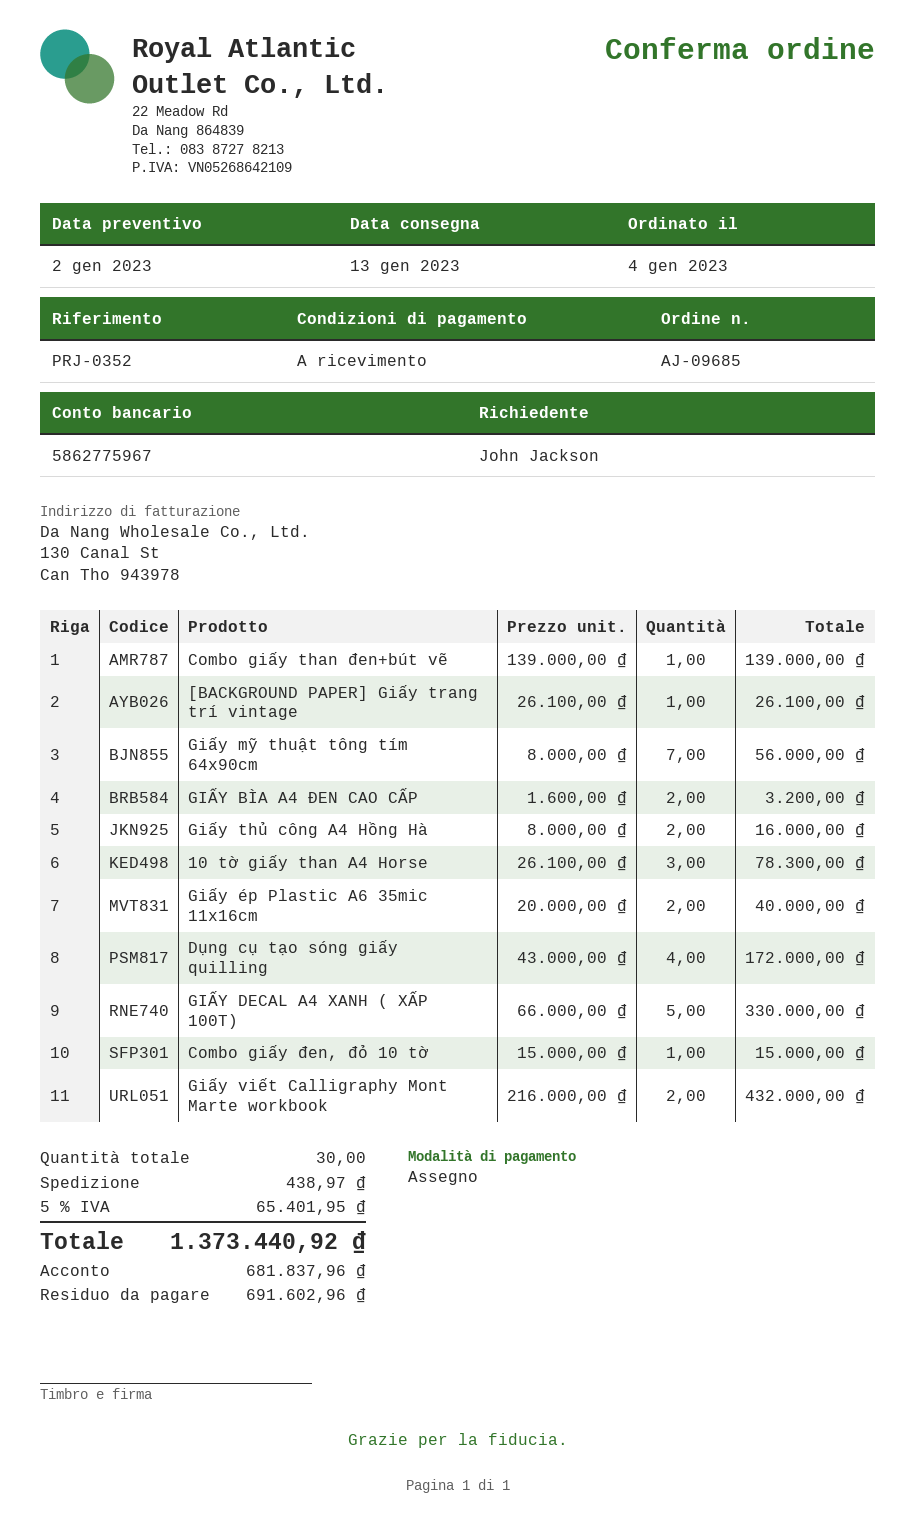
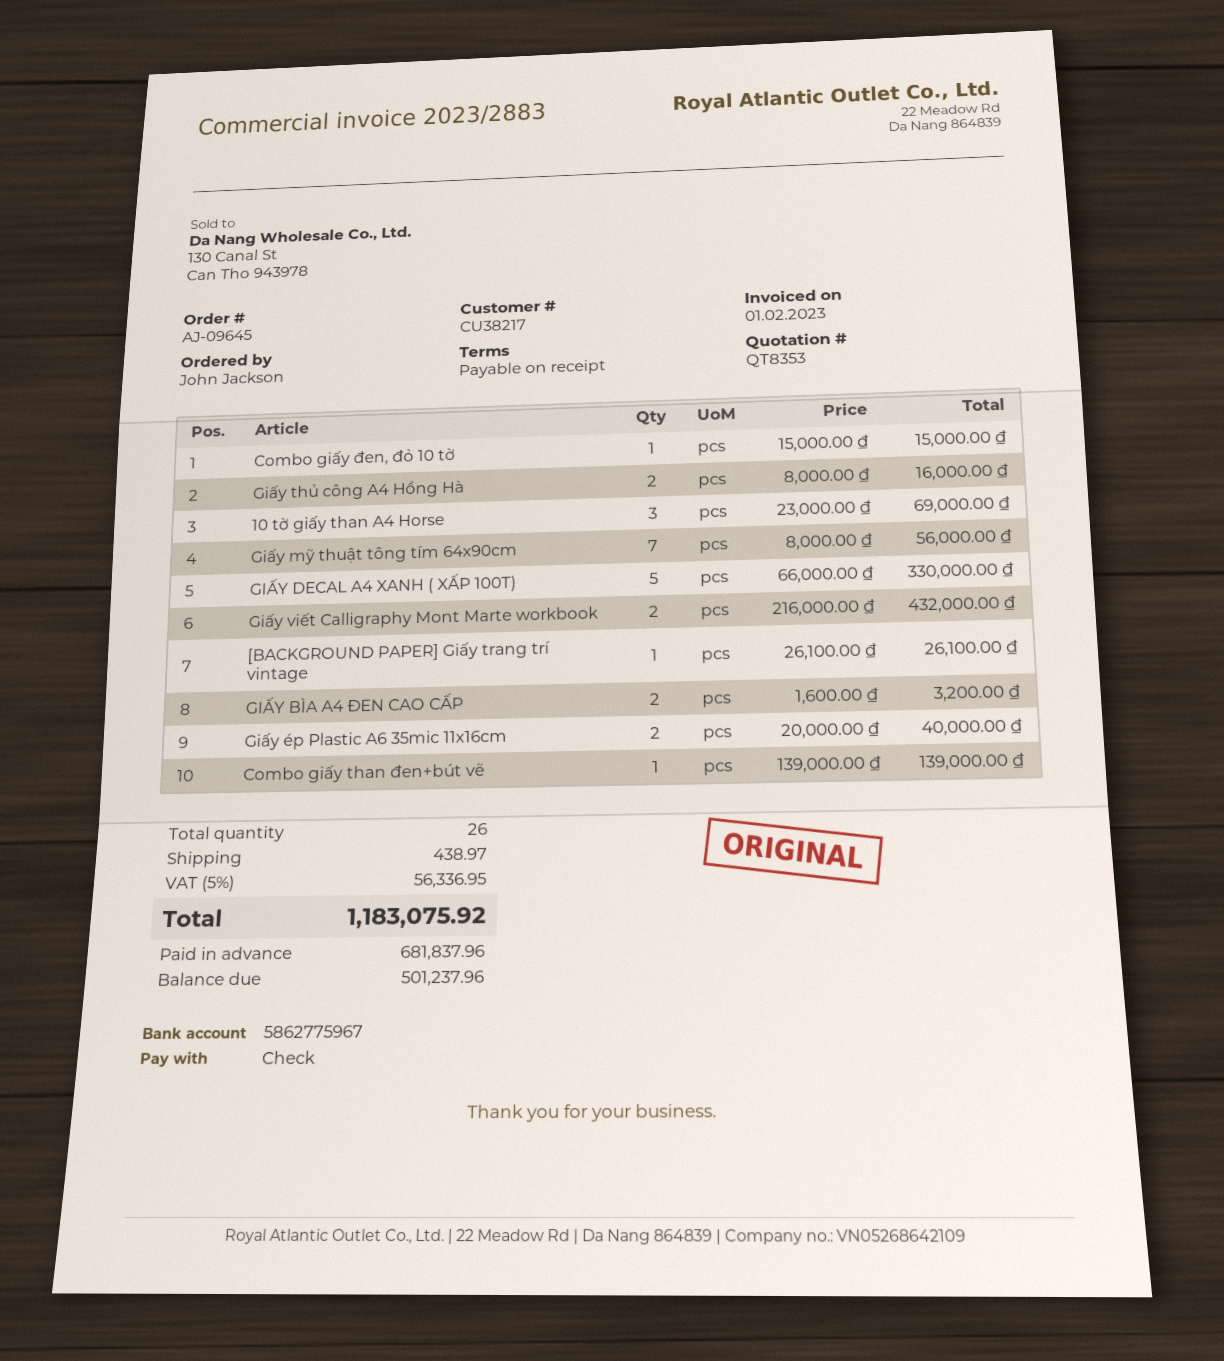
order number: AJ-09685 -> AJ-09645
10 tờ giấy than A4 Horse: 3 x 26100.00 = 78300.00 -> 3 x 23000.00 = 69000.00
Dụng cụ tạo sóng giấy quilling: 4 x 43000.00 = 172000.00 -> none
total quantity: 30 -> 26
tax: 5% = 65401.95 -> 5% = 56336.95
total: 1373440.92 -> 1183075.92
balance: 691602.96 -> 501237.96

